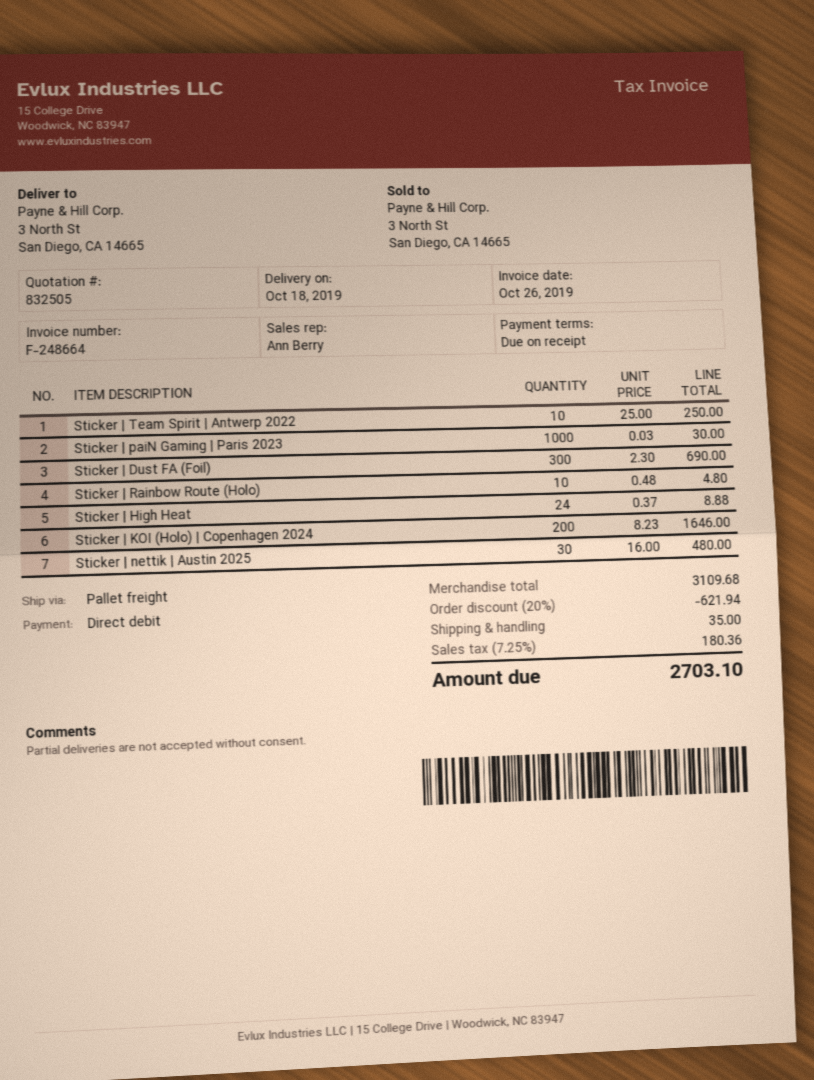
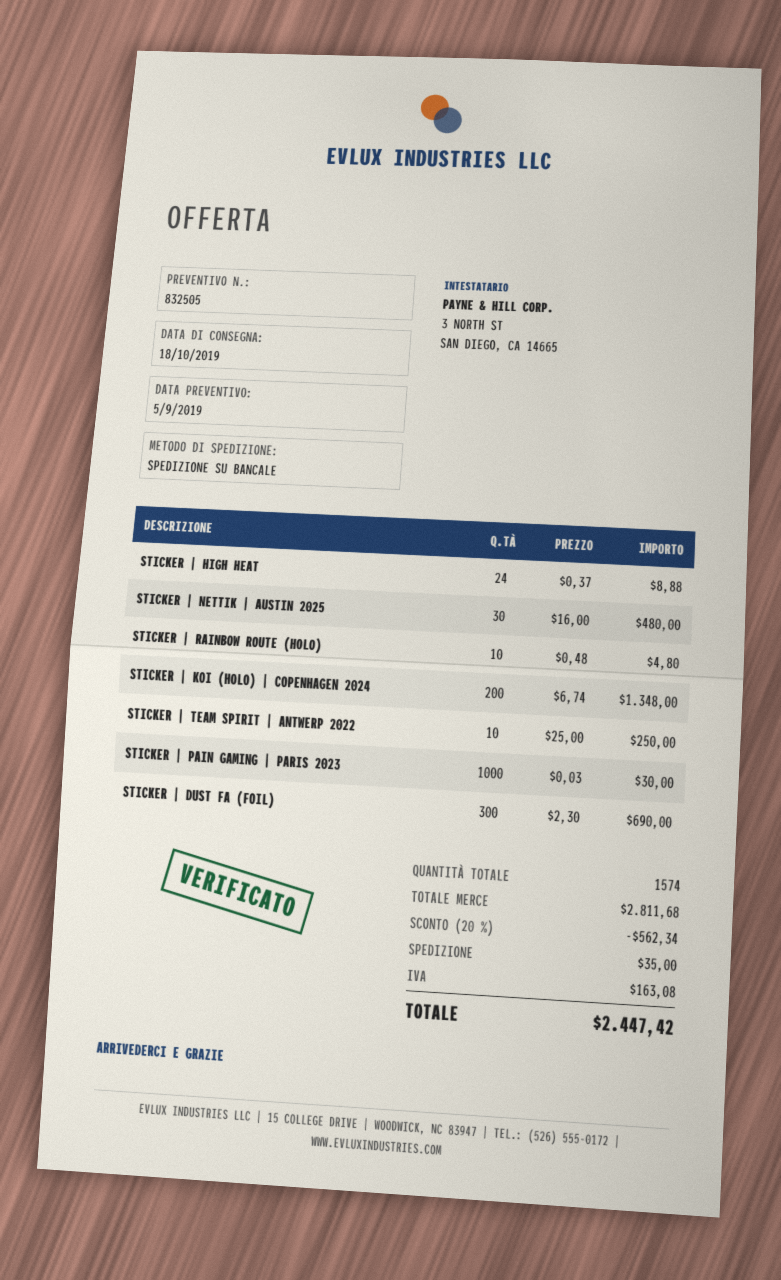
Sticker | KOI (Holo) | Copenhagen 2024: 200 x 8.23 = 1646.00 -> 200 x 6.74 = 1348.00
subtotal: 3109.68 -> 2811.68
discount: 20% = 621.94 -> 20% = 562.34
tax: 180.36 -> 163.08
total: 2703.10 -> 2447.42

